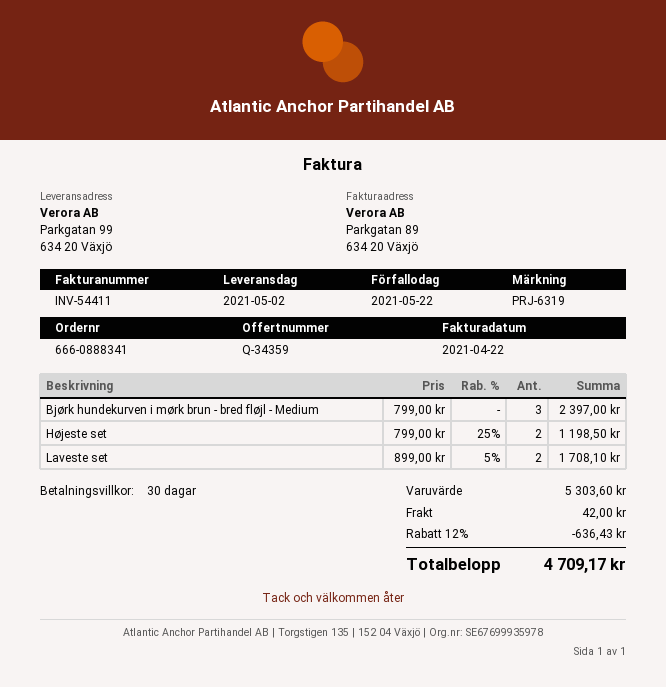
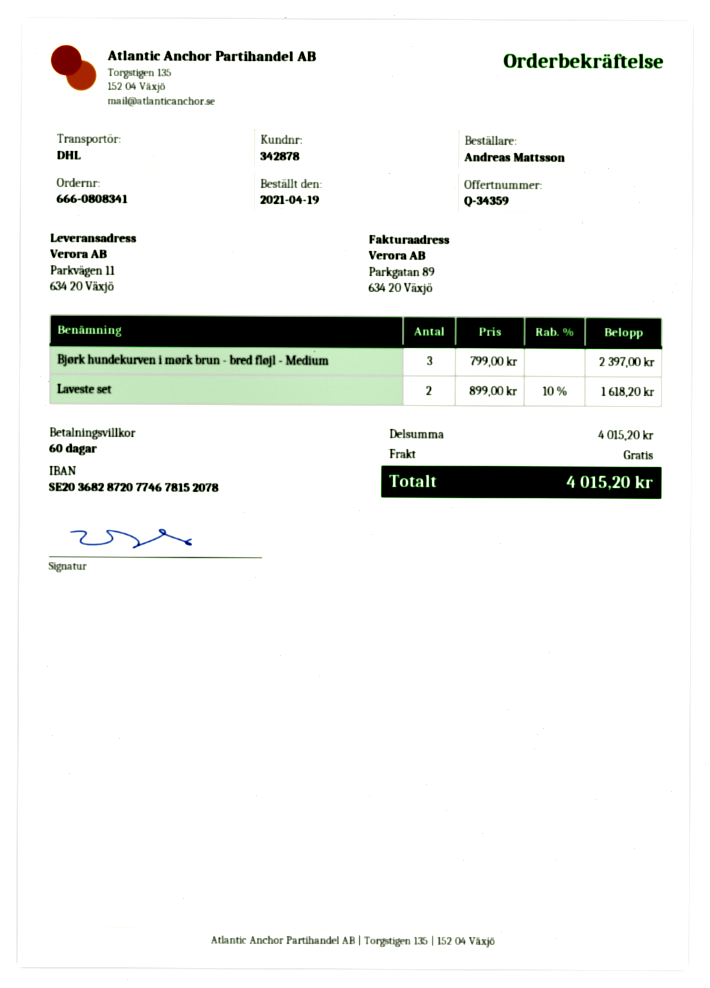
order number: 666-0888341 -> 666-0808341
payment terms: 30 days -> 60 days
ship to: Parkgatan 99, 634 20 Växjö -> Parkvägen 11, 634 20 Växjö
Højeste set: 2 x 799.00 - 25% = 1198.50 -> none
Laveste set: 2 x 899.00 - 5% = 1708.10 -> 2 x 899.00 - 10% = 1618.20
subtotal: 5303.60 -> 4015.20
discount: 12% = 636.43 -> none
shipping: 42.00 -> 0.00
total: 4709.17 -> 4015.20

